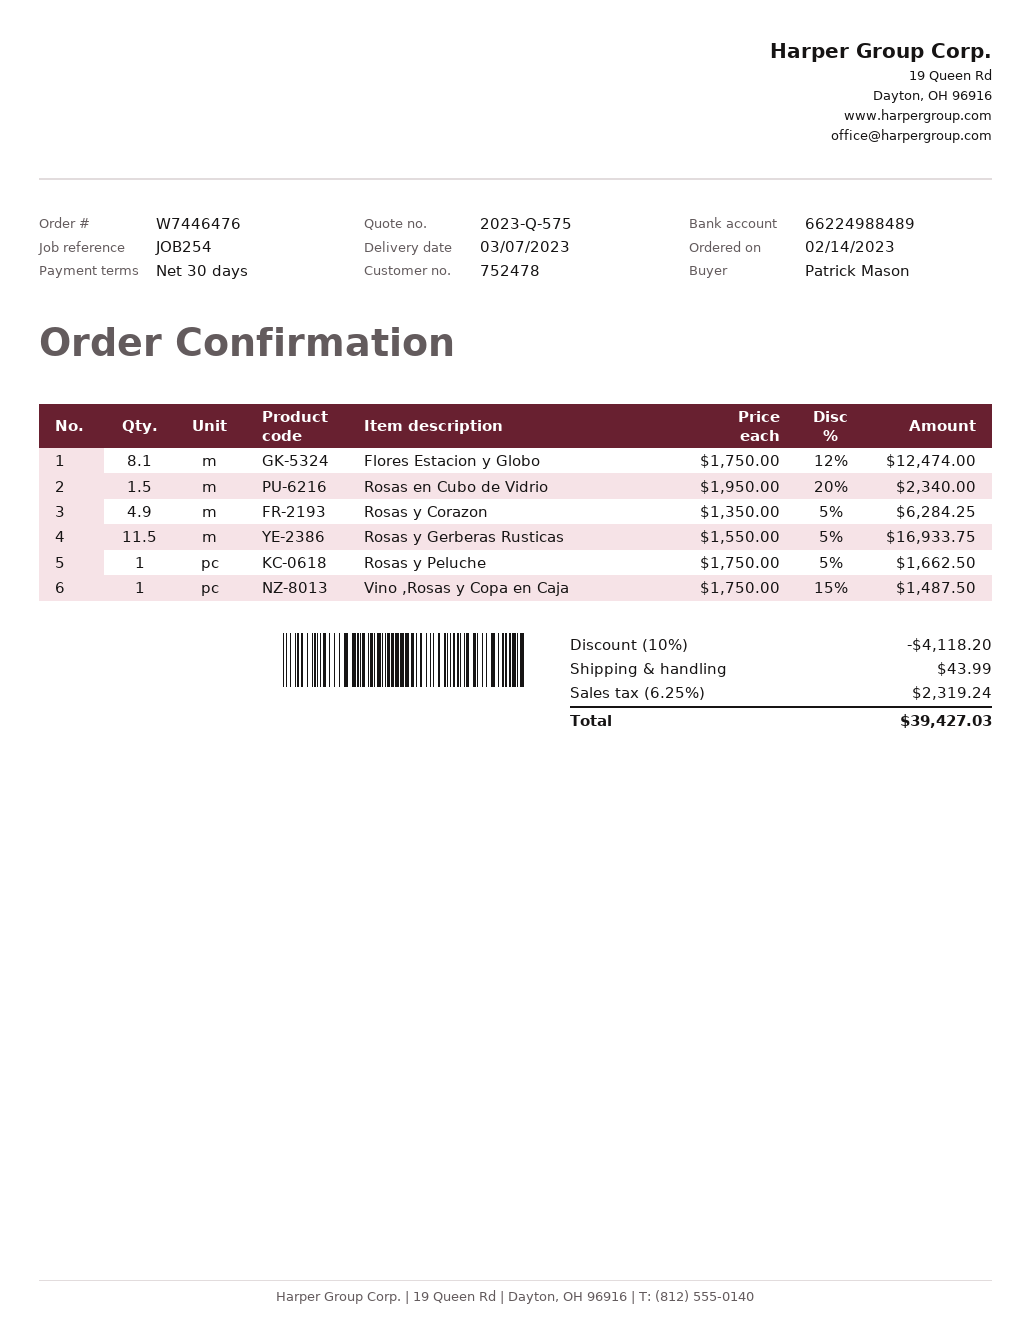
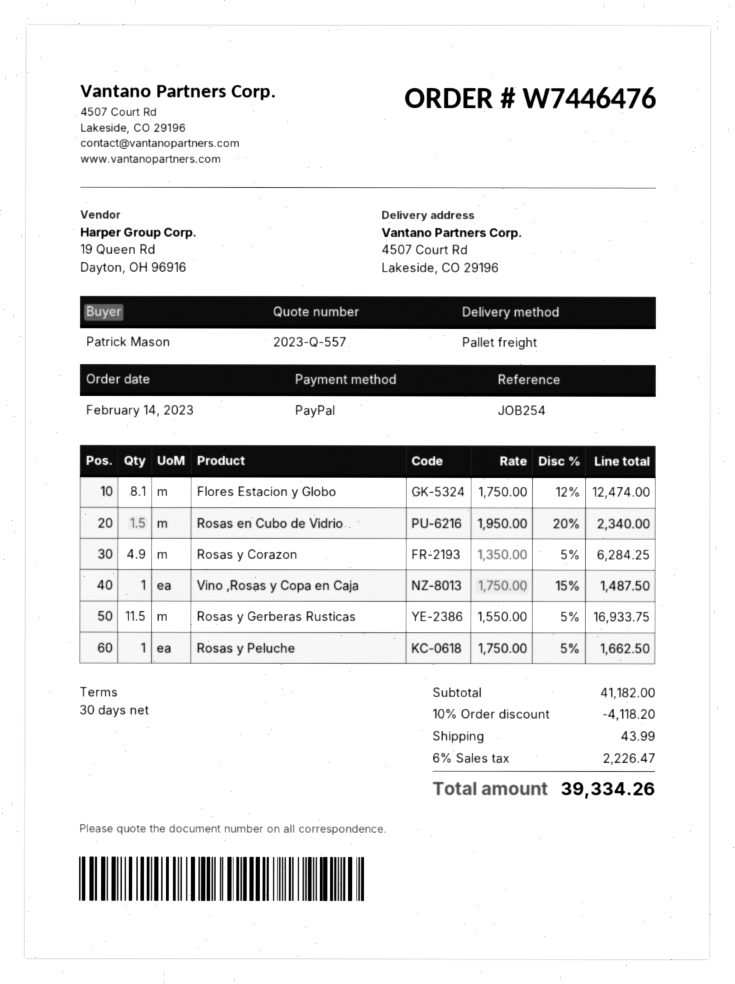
quote number: 2023-Q-575 -> 2023-Q-557
tax: 6.25% = 2319.24 -> 6% = 2226.47
total: 39427.03 -> 39334.26

